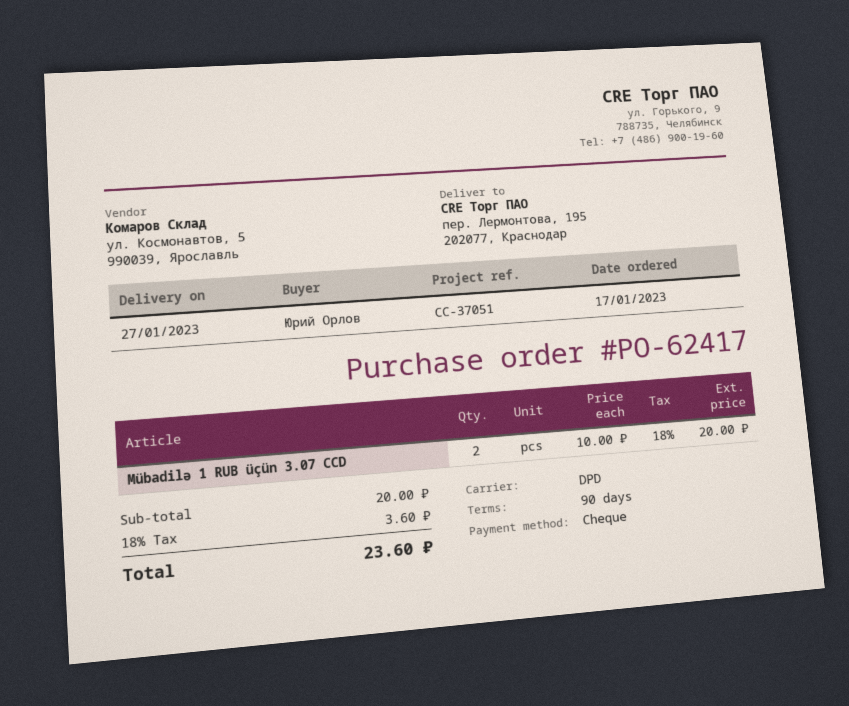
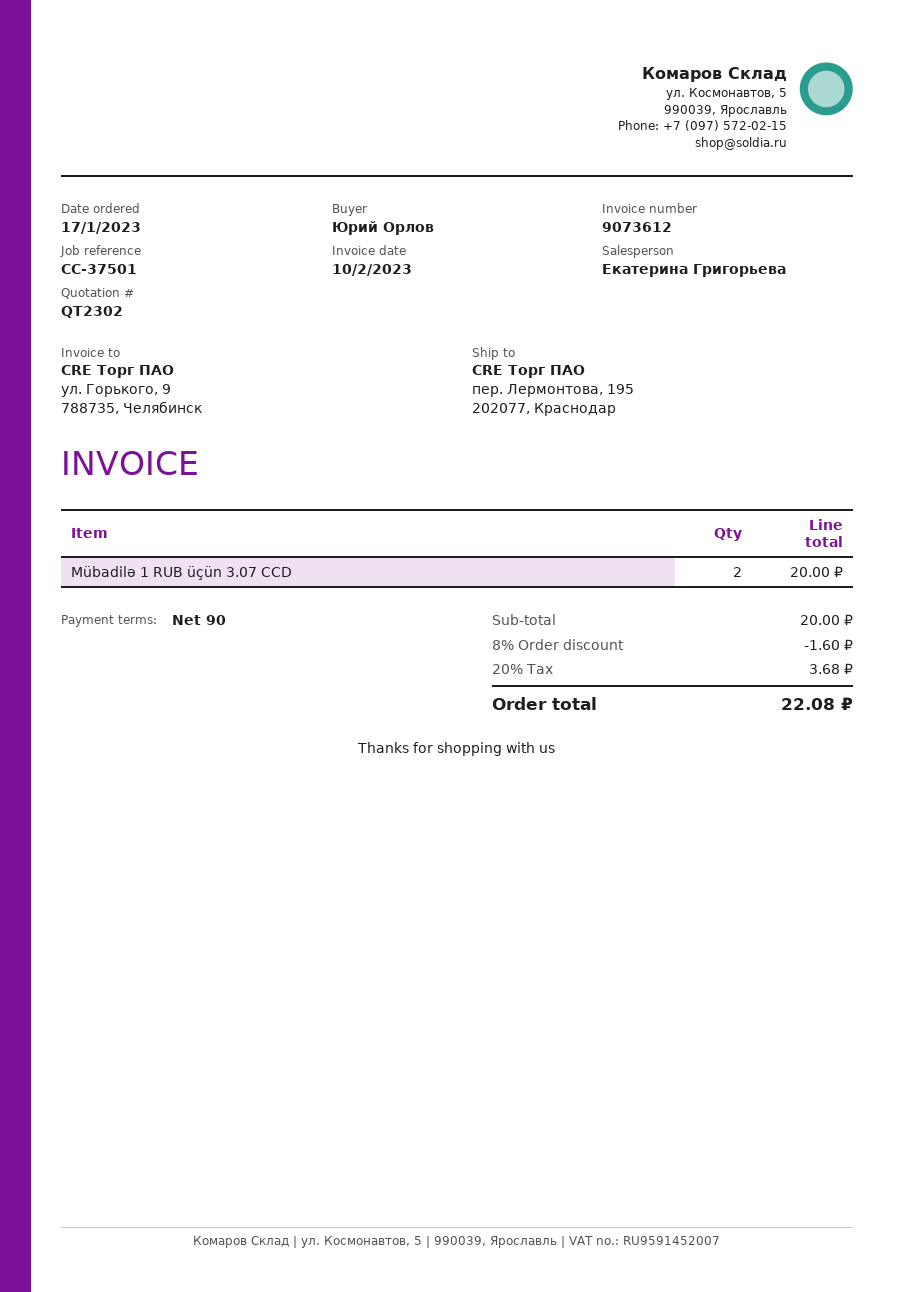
reference: CC-37051 -> CC-37501
discount: none -> 8% = 1.60
tax: 18% = 3.60 -> 20% = 3.68
total: 23.60 -> 22.08

